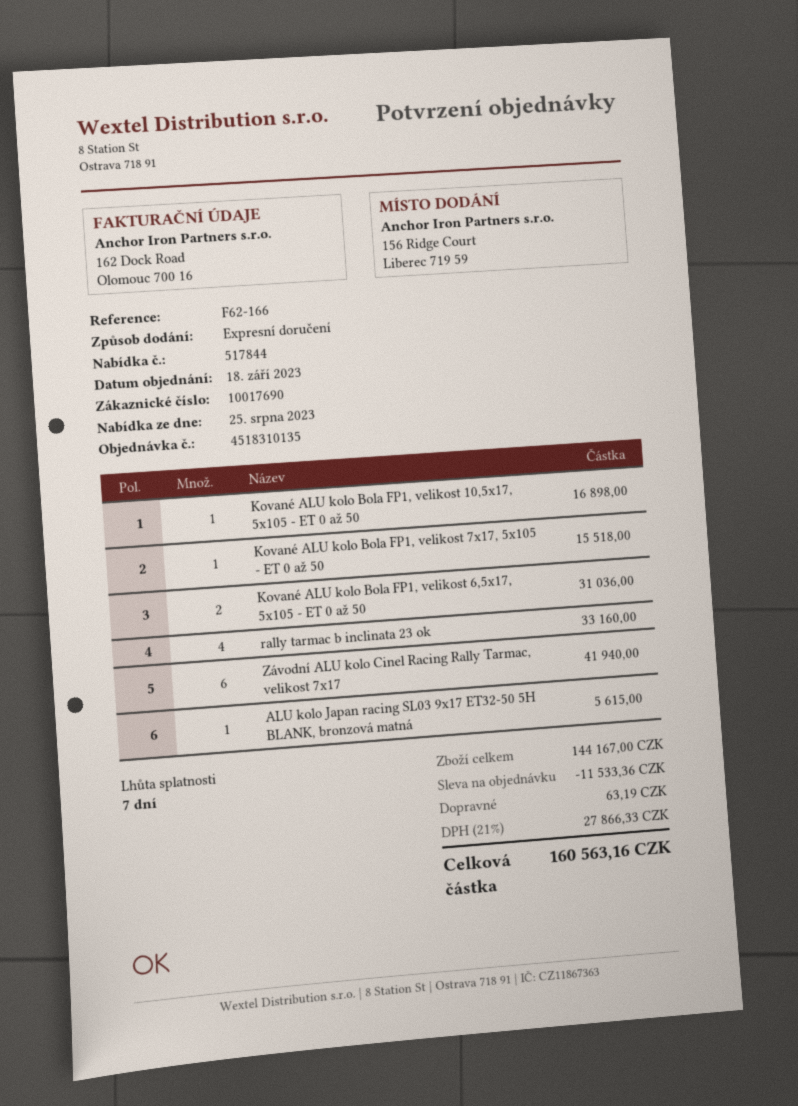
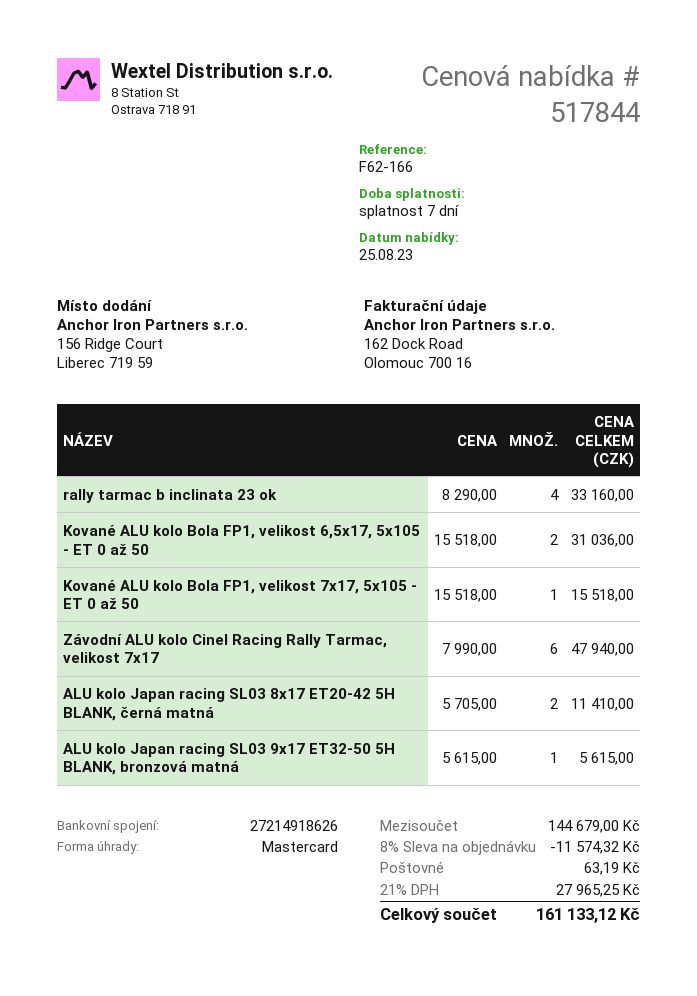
Kované ALU kolo Bola FP1, velikost 10,5x17, 5x105 - ET 0 až 50: 1 for 16898.00 -> none
Závodní ALU kolo Cinel Racing Rally Tarmac, velikost 7x17: 6 for 41940.00 -> 6 for 47940.00
ALU kolo Japan racing SL03 8x17 ET20-42 5H BLANK, černá matná: none -> 2 for 11410.00
subtotal: 144167.00 -> 144679.00
discount: 11533.36 -> 11574.32
tax: 21% = 27866.33 -> 21% = 27965.25
total: 160563.16 -> 161133.12

